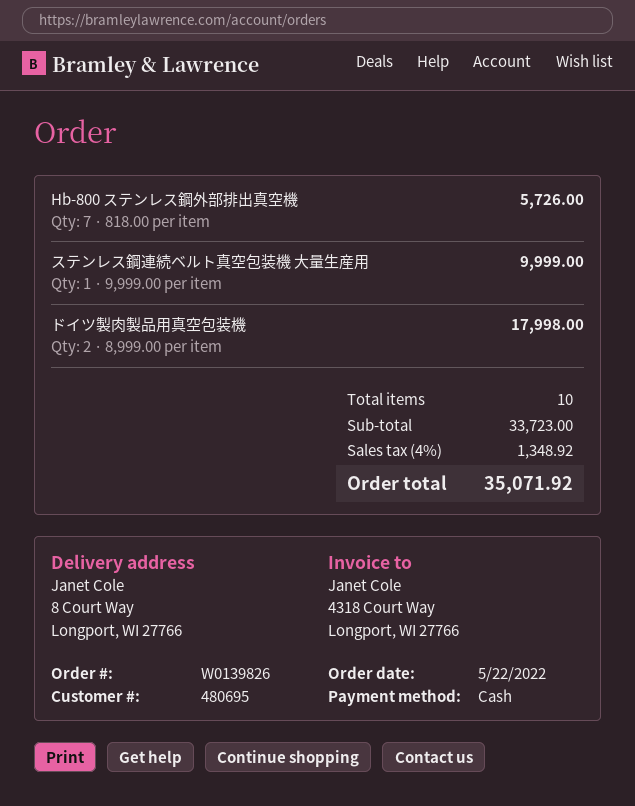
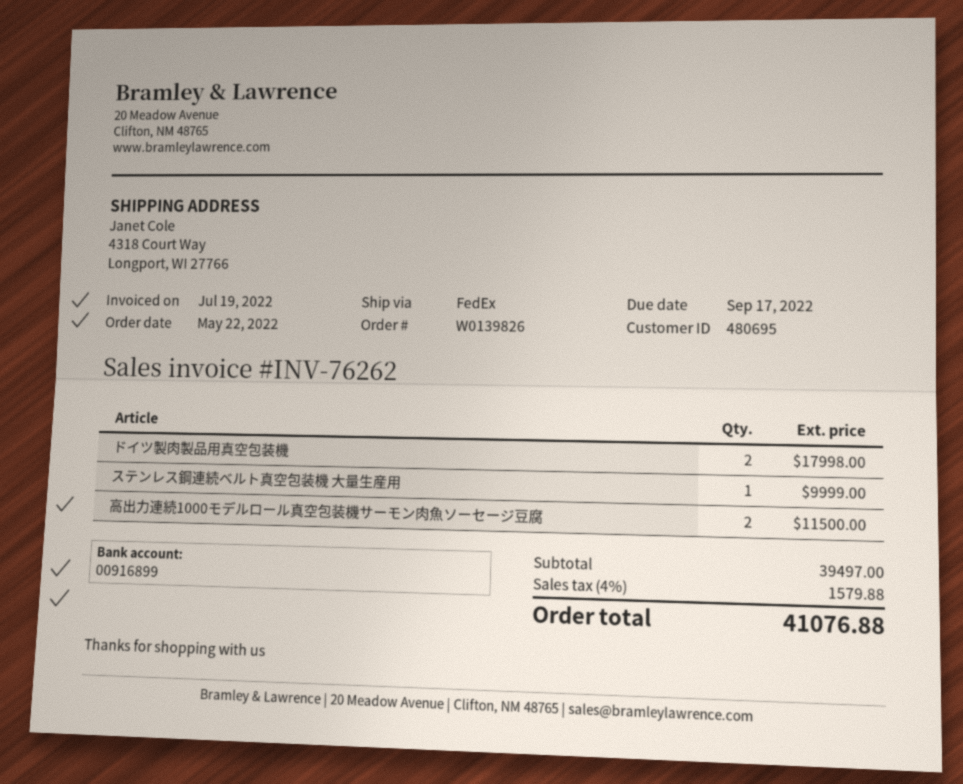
ship to: 8 Court Way, Longport, WI 27766 -> 4318 Court Way, Longport, WI 27766
Hb-800 ステンレス鋼外部排出真空機: 7 for 5726.00 -> none
高出力連続1000モデルロール真空包装機サーモン肉魚ソーセージ豆腐: none -> 2 for 11500.00
subtotal: 33723.00 -> 39497.00
tax: 4% = 1348.92 -> 4% = 1579.88
total: 35071.92 -> 41076.88

